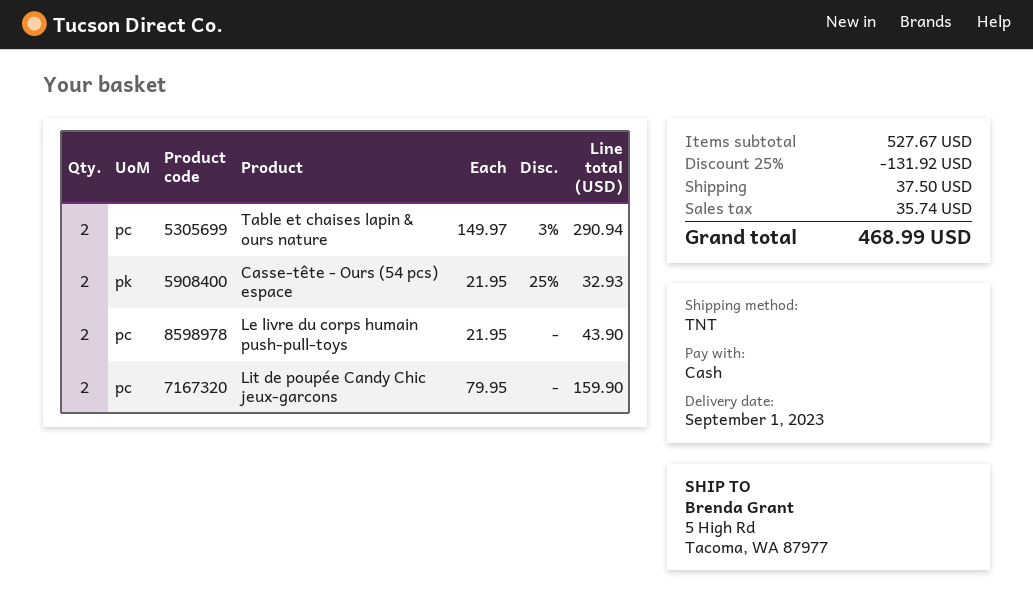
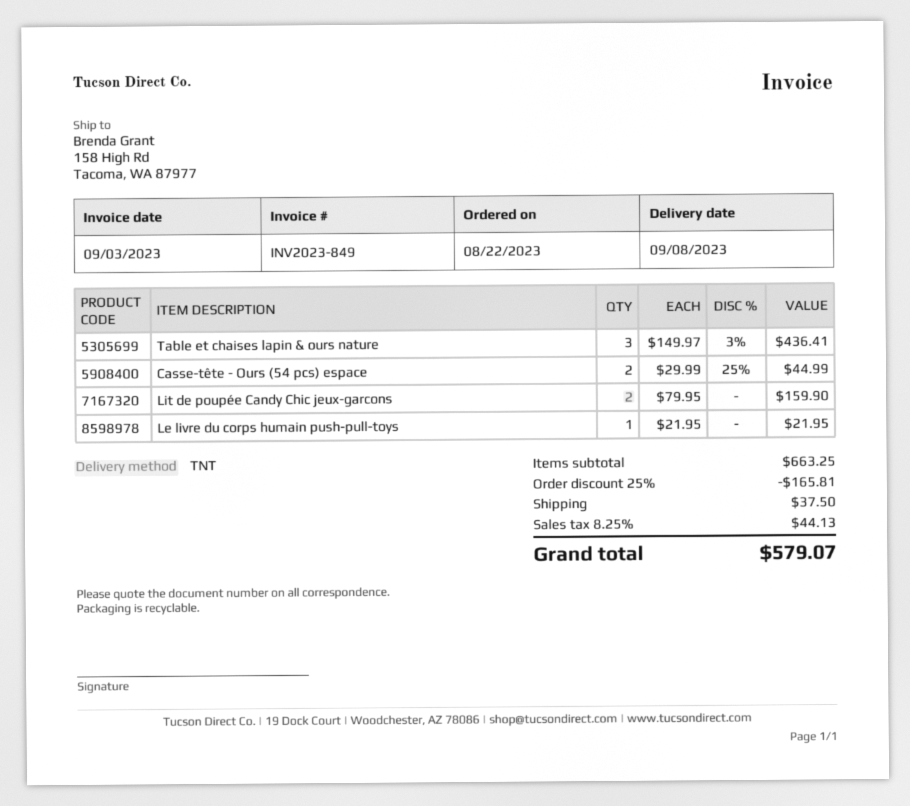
delivery date: 2023-09-01 -> 2023-09-08
ship to: 5 High Rd, Tacoma, WA 87977 -> 158 High Rd, Tacoma, WA 87977
Table et chaises lapin & ours nature: 2 x 149.97 - 3% = 290.94 -> 3 x 149.97 - 3% = 436.41
Casse-tête - Ours (54 pcs) espace: 2 x 21.95 - 25% = 32.93 -> 2 x 29.99 - 25% = 44.99
Le livre du corps humain push-pull-toys: 2 x 21.95 = 43.90 -> 1 x 21.95 = 21.95
subtotal: 527.67 -> 663.25
discount: 25% = 131.92 -> 25% = 165.81
tax: 35.74 -> 44.13
total: 468.99 -> 579.07

